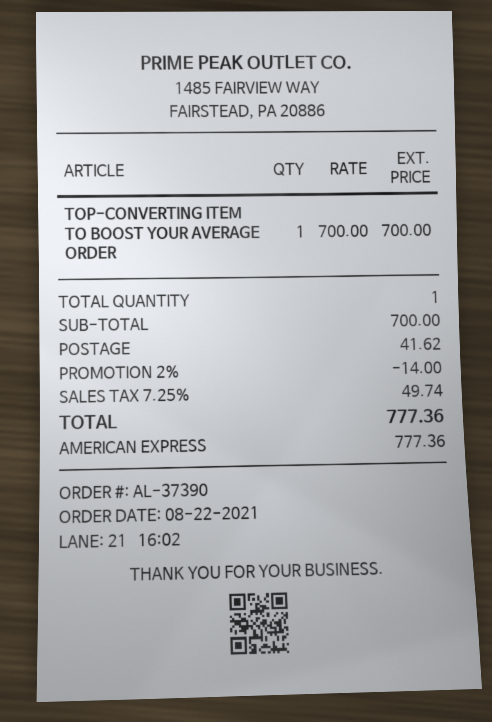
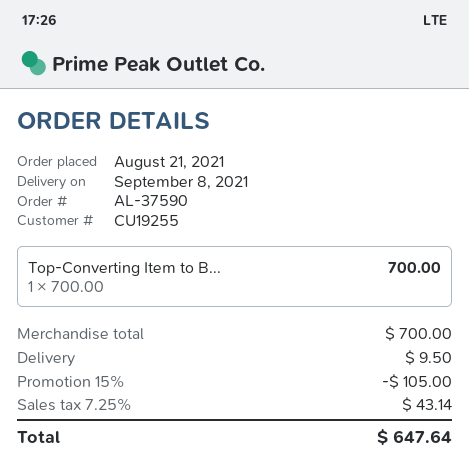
order number: AL-37390 -> AL-37590
order date: 2021-08-22 -> 2021-08-21
discount: 2% = 14.00 -> 15% = 105.00
shipping: 41.62 -> 9.50
tax: 7.25% = 49.74 -> 7.25% = 43.14
total: 777.36 -> 647.64

